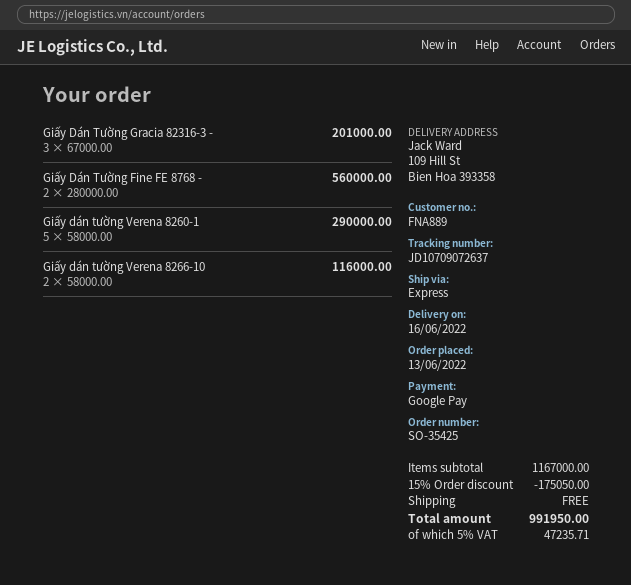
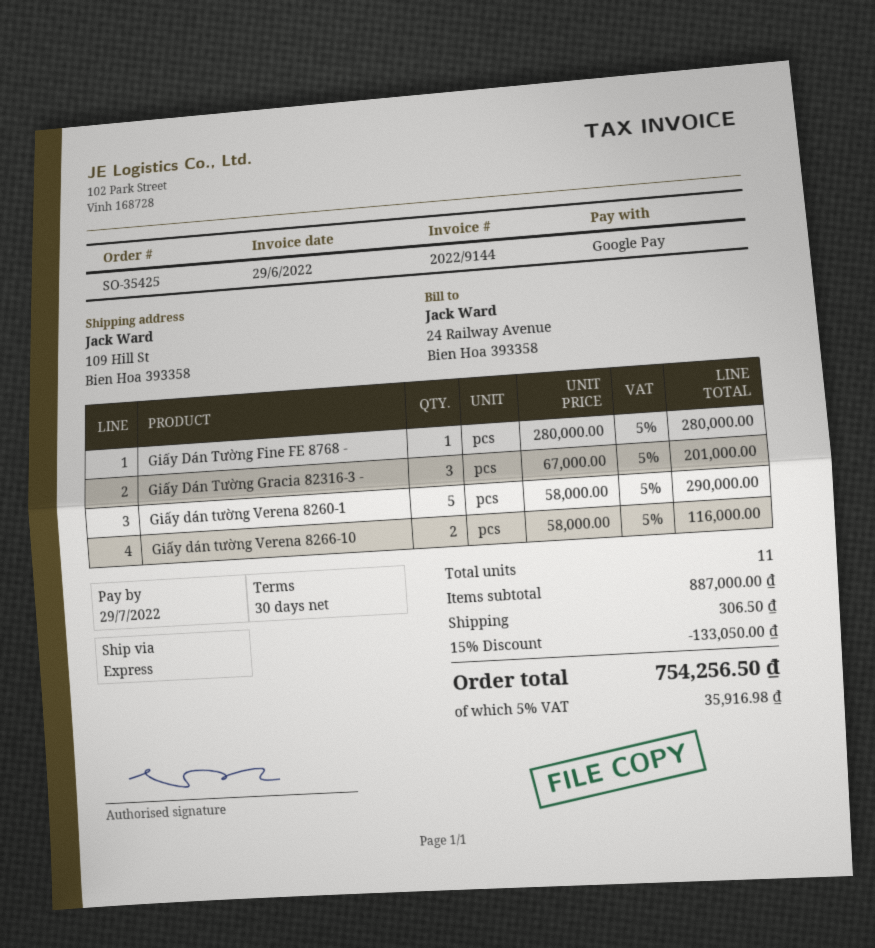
Giấy Dán Tường Fine FE 8768 -: 2 x 280000.00 = 560000.00 -> 1 x 280000.00 = 280000.00
subtotal: 1167000.00 -> 887000.00
discount: 15% = 175050.00 -> 15% = 133050.00
shipping: 0.00 -> 306.50
tax: 5% = 47235.71 -> 5% = 35916.98
total: 991950.00 -> 754256.50

